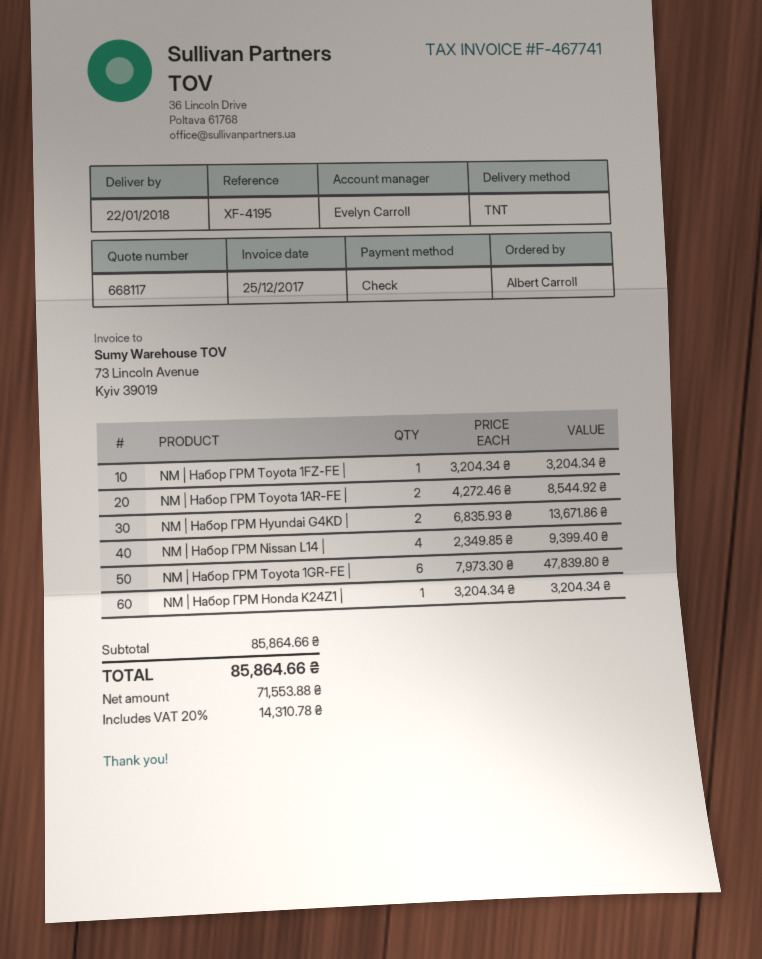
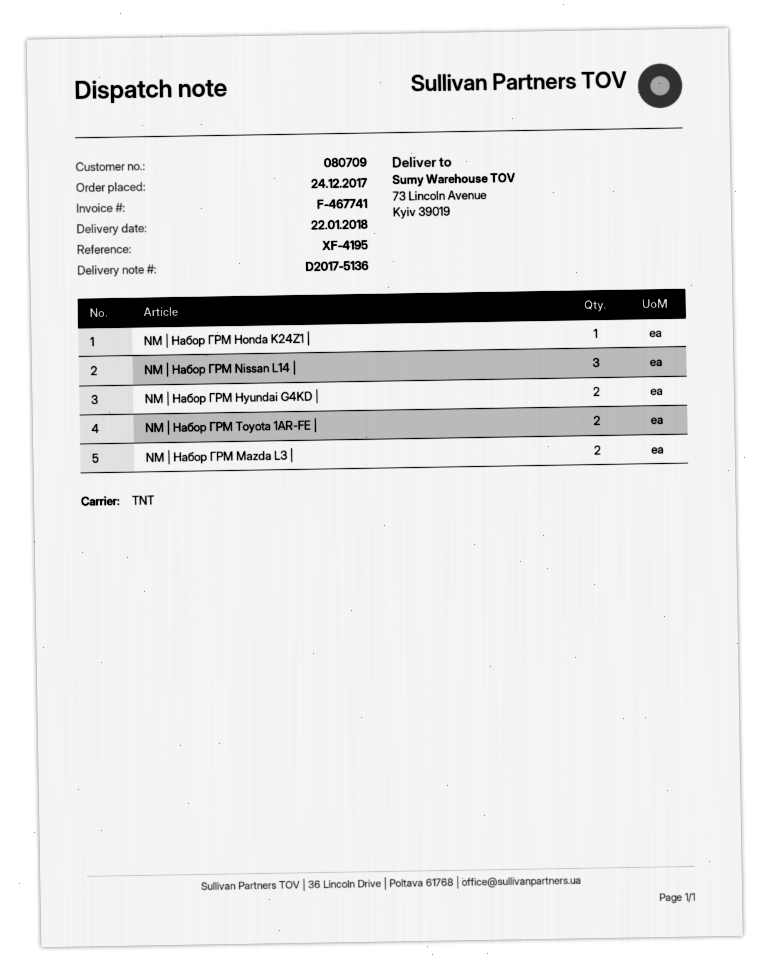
NM | Набор ГРМ Toyota 1FZ-FE |: 1 -> none
NM | Набор ГРМ Nissan L14 |: 4 -> 3
NM | Набор ГРМ Toyota 1GR-FE |: 6 -> none
NM | Набор ГРМ Mazda L3 |: none -> 2

